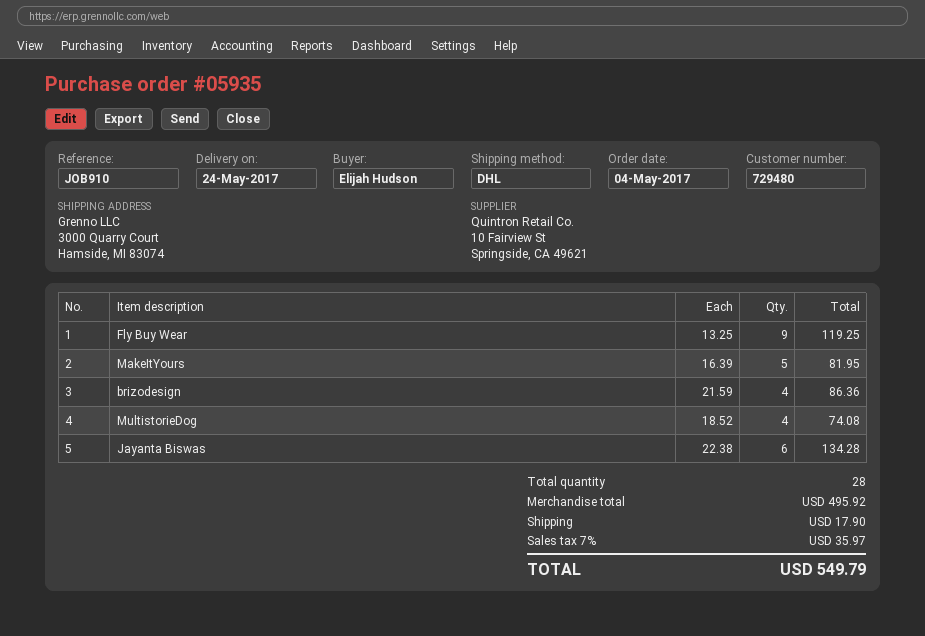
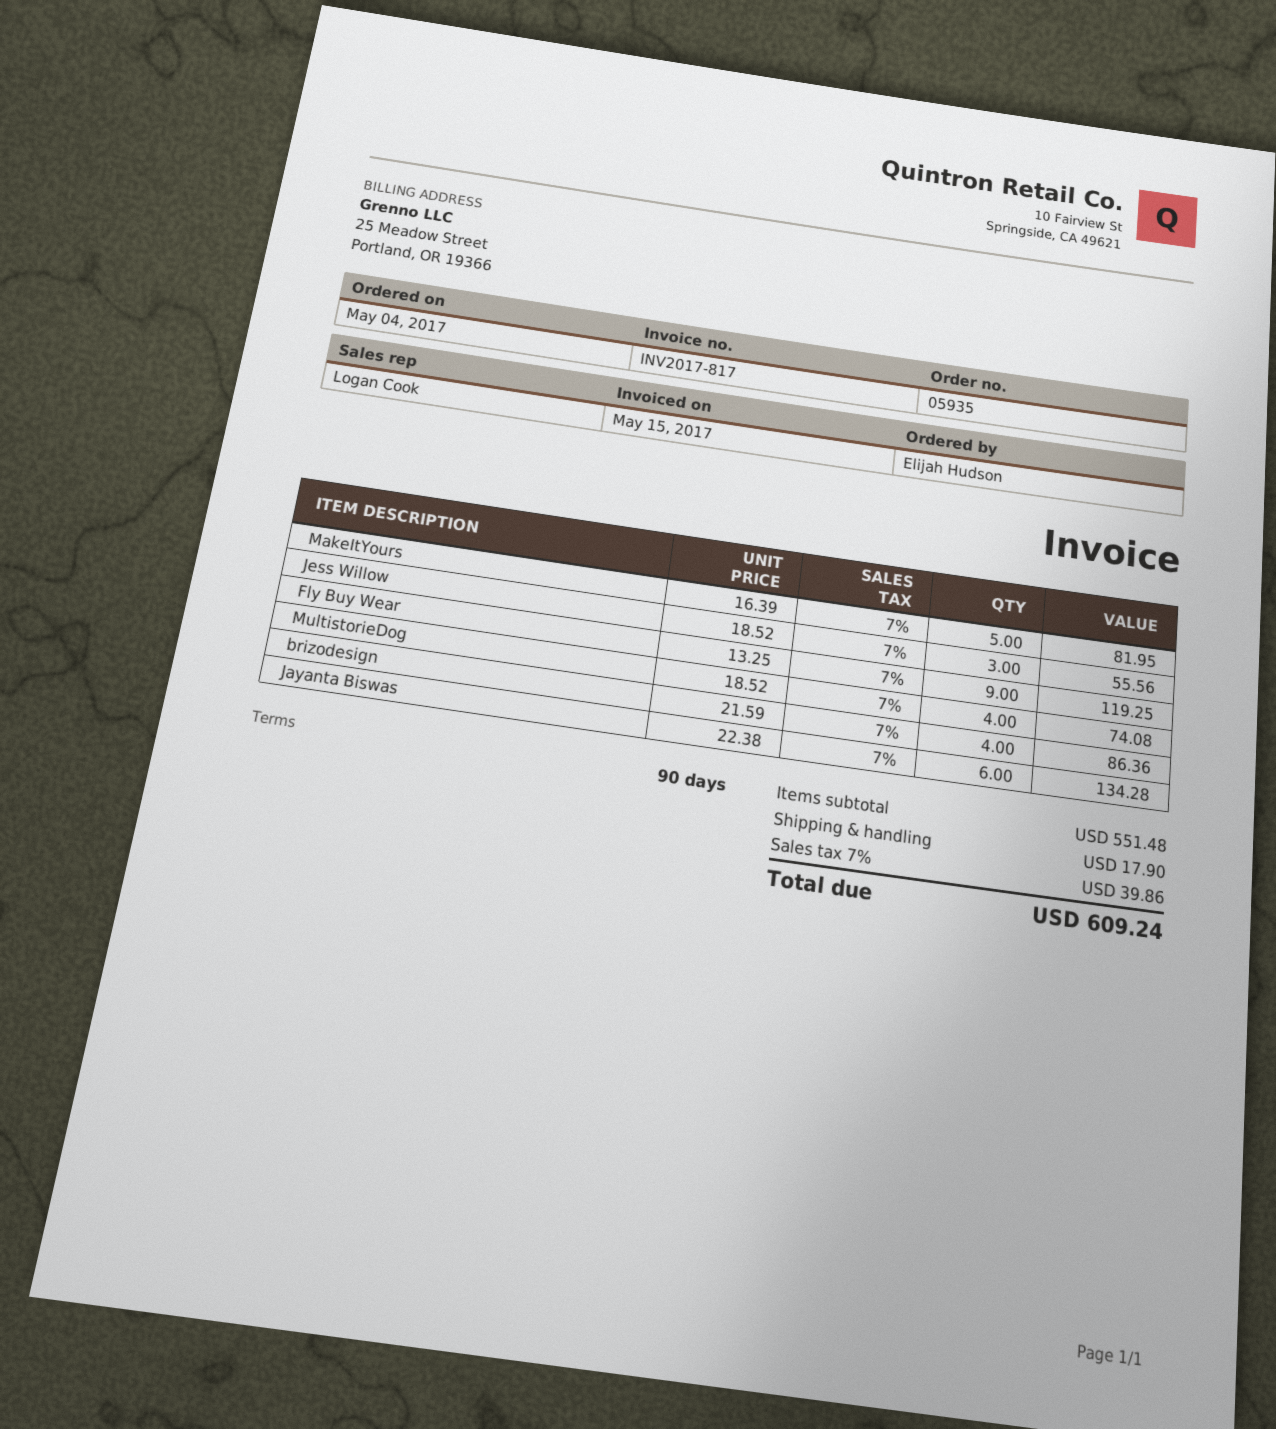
Jess Willow: none -> 3 x 18.52 = 55.56
subtotal: 495.92 -> 551.48
tax: 7% = 35.97 -> 7% = 39.86
total: 549.79 -> 609.24

